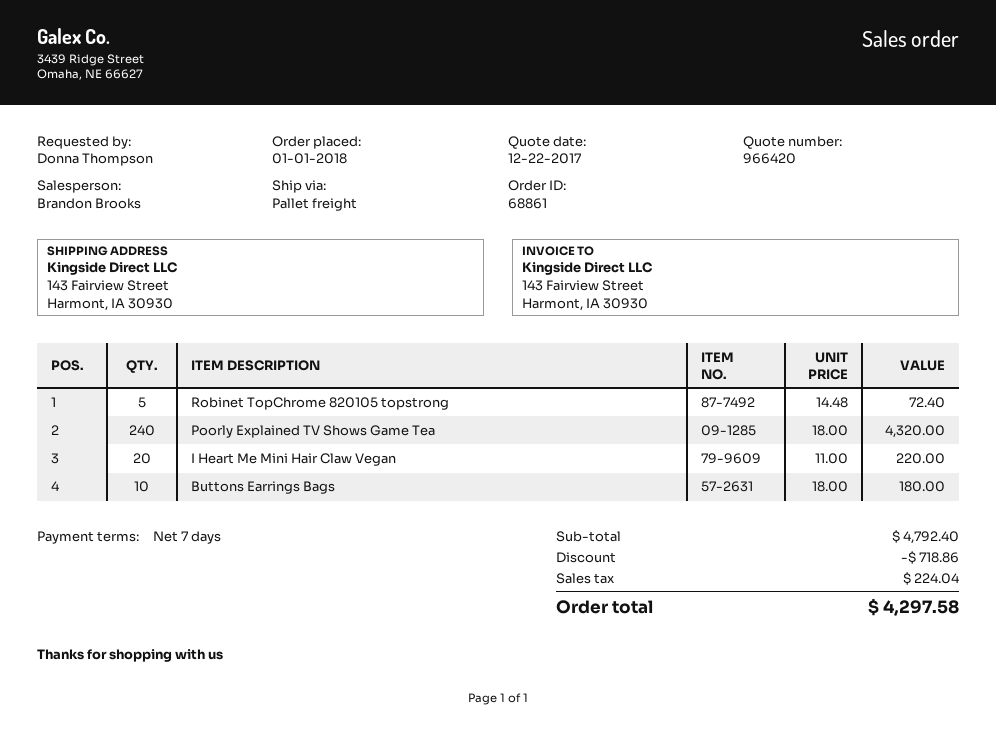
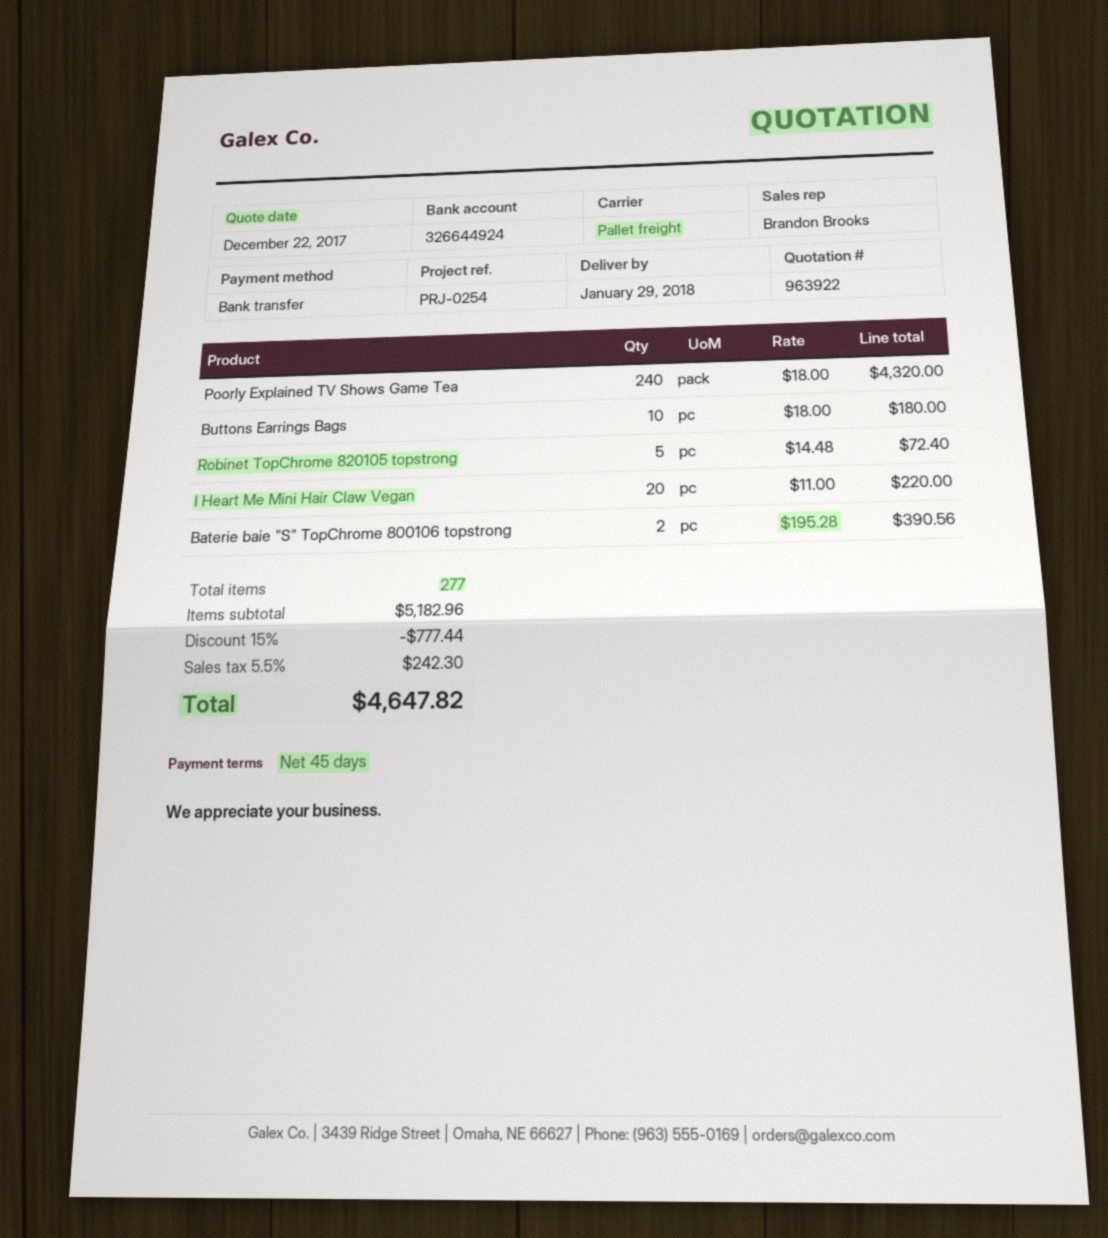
quote number: 966420 -> 963922
payment terms: 7 days -> 45 days
Baterie baie "S" TopChrome 800106 topstrong: none -> 2 x 195.28 = 390.56
subtotal: 4792.40 -> 5182.96
discount: 718.86 -> 777.44
tax: 224.04 -> 242.30
total: 4297.58 -> 4647.82

